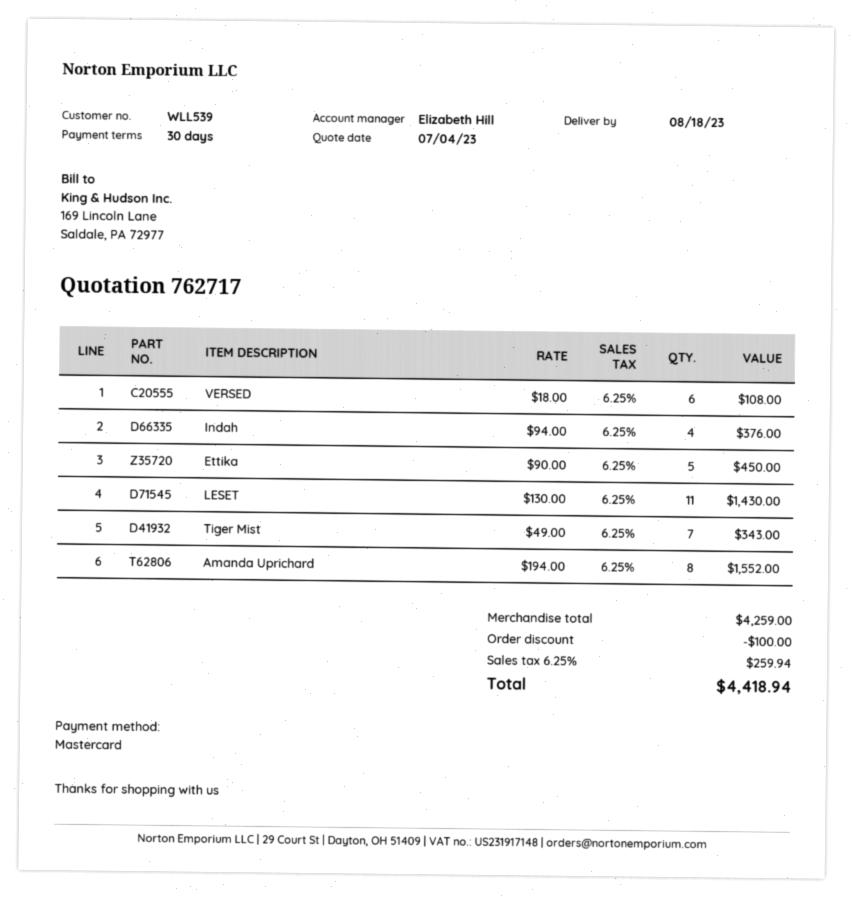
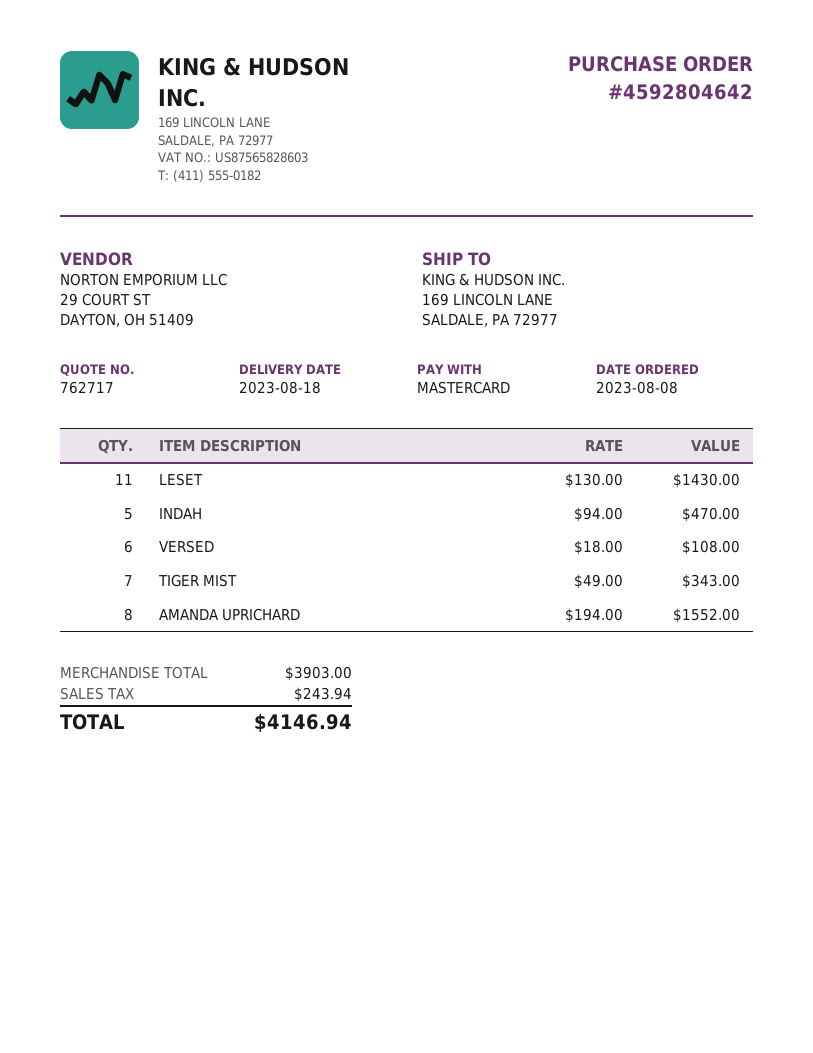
Indah: 4 x 94.00 = 376.00 -> 5 x 94.00 = 470.00
Ettika: 5 x 90.00 = 450.00 -> none
subtotal: 4259.00 -> 3903.00
discount: 100.00 -> none
tax: 259.94 -> 243.94
total: 4418.94 -> 4146.94

